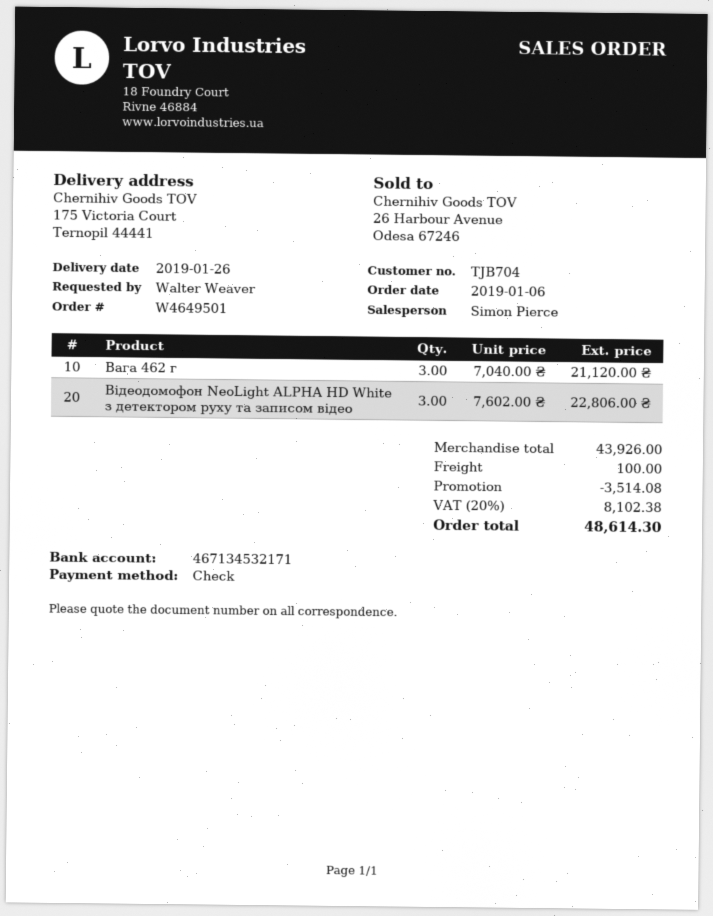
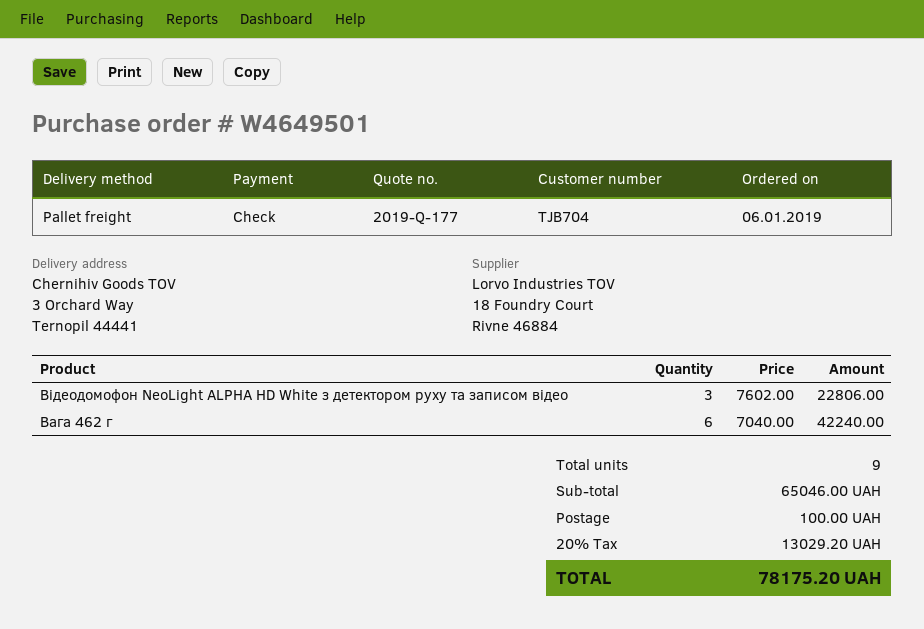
ship to: 175 Victoria Court, Ternopil 44441 -> 3 Orchard Way, Ternopil 44441
Вага 462 г: 3 x 7040.00 = 21120.00 -> 6 x 7040.00 = 42240.00
subtotal: 43926.00 -> 65046.00
discount: 3514.08 -> none
tax: 20% = 8102.38 -> 20% = 13029.20
total: 48614.30 -> 78175.20

